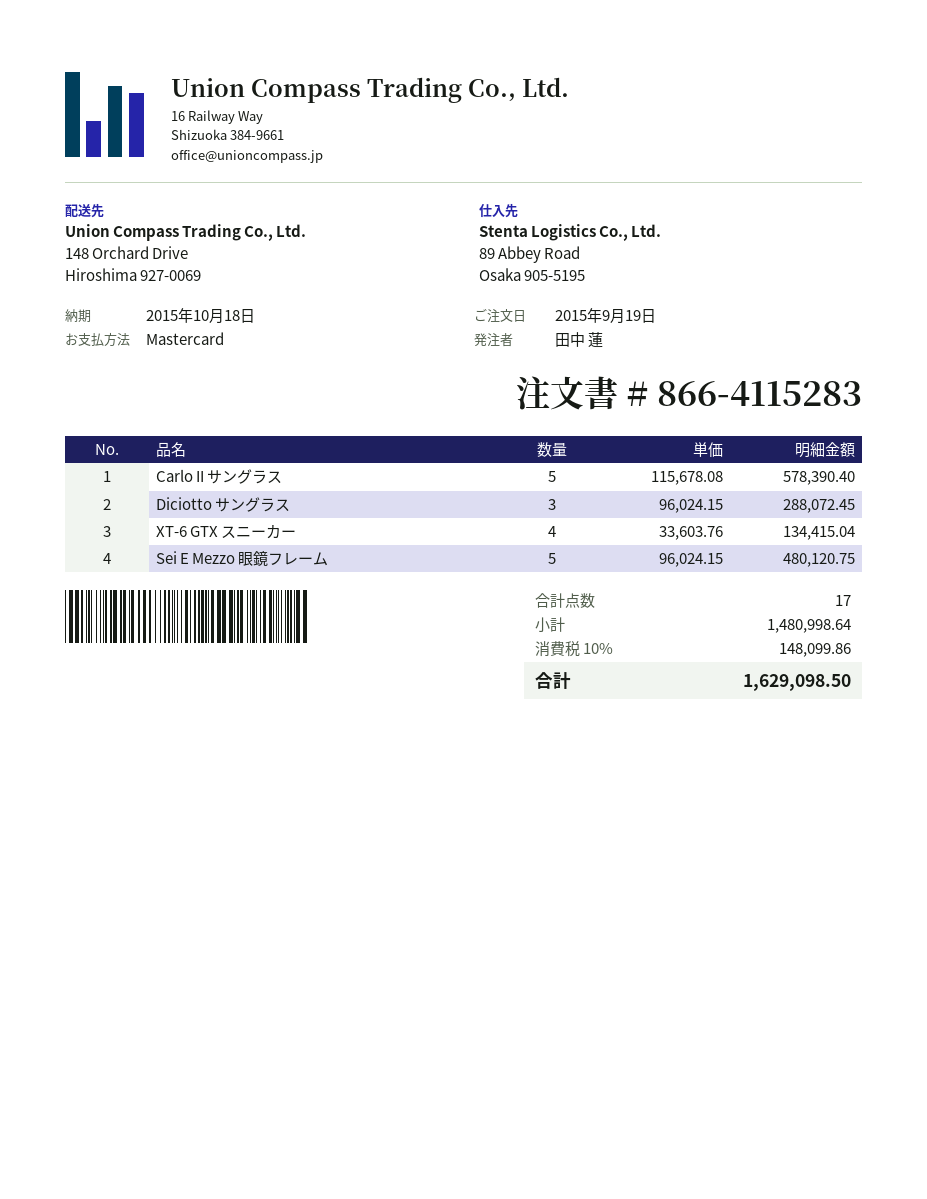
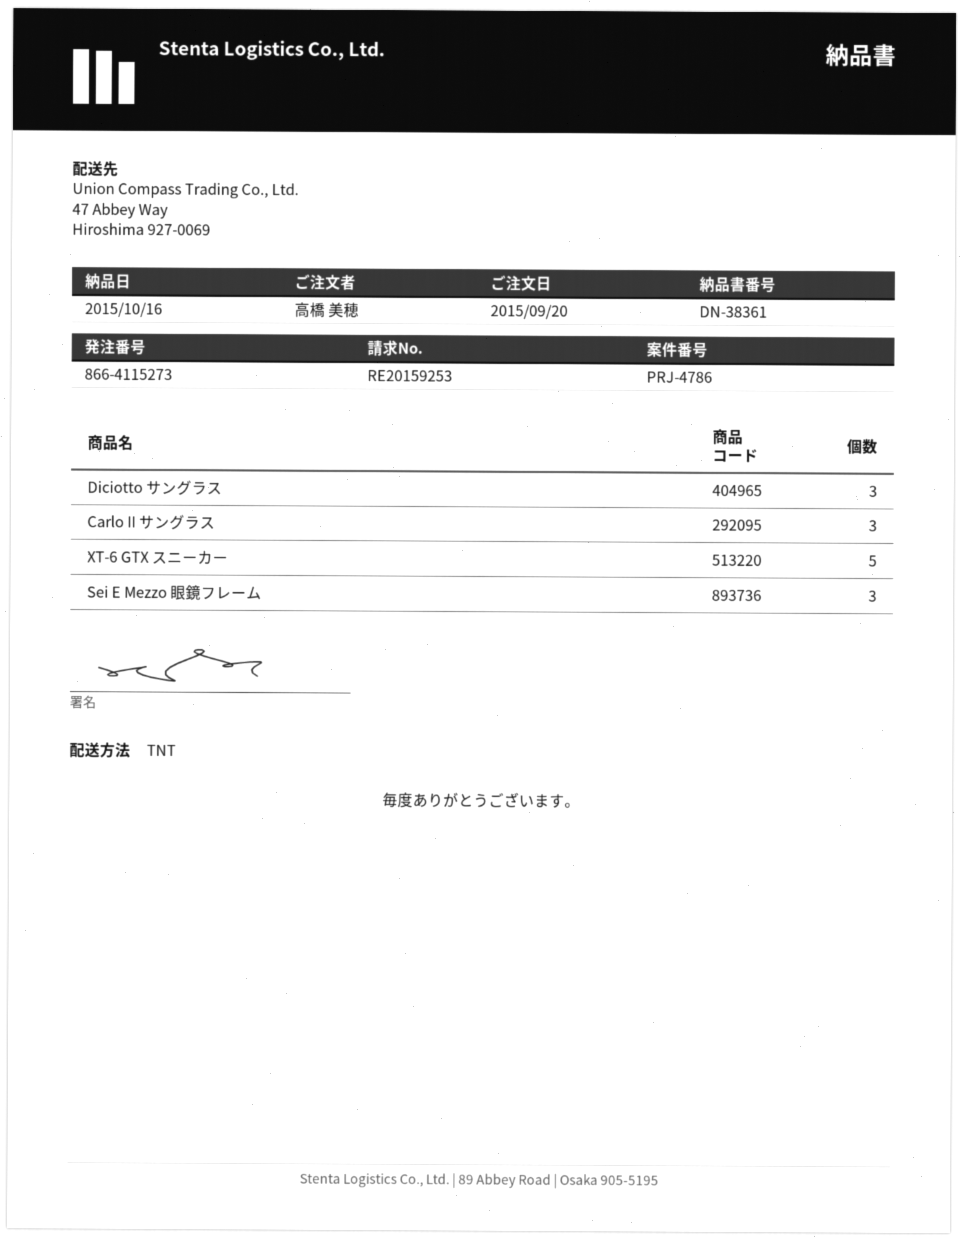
order number: 866-4115283 -> 866-4115273
order date: 2015-09-19 -> 2015-09-20
delivery date: 2015-10-18 -> 2015-10-16
ordered by: 田中 蓮 -> 高橋 美穂
ship to: 148 Orchard Drive, Hiroshima 927-0069 -> 47 Abbey Way, Hiroshima 927-0069
Carlo II サングラス: 5 -> 3
XT-6 GTX スニーカー: 4 -> 5
Sei E Mezzo 眼鏡フレーム: 5 -> 3

